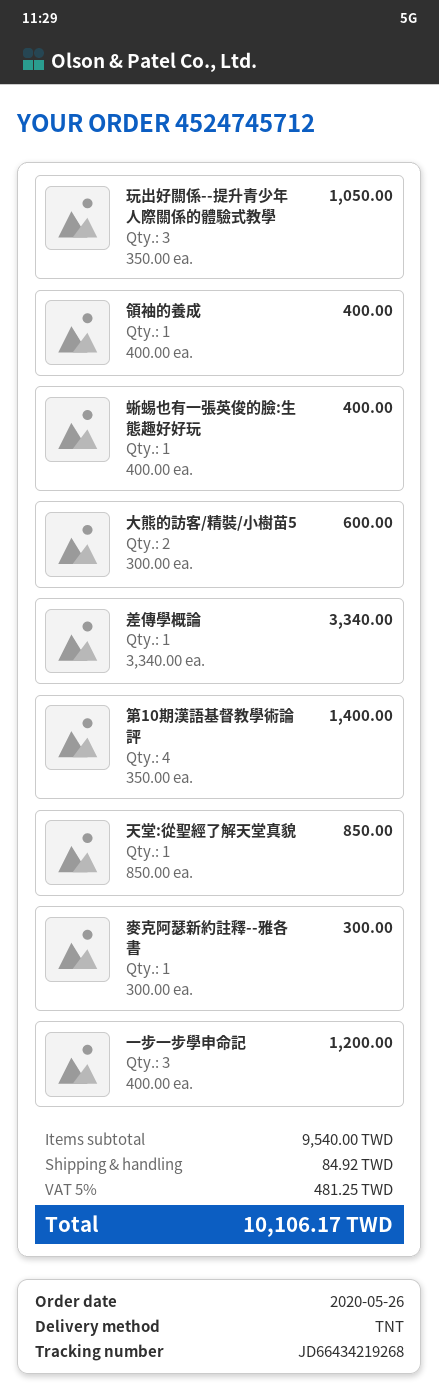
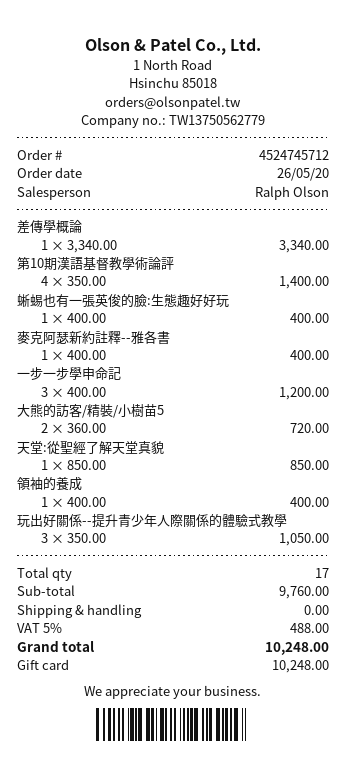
大熊的訪客/精裝/小樹苗5: 2 x 300.00 = 600.00 -> 2 x 360.00 = 720.00
麥克阿瑟新約註釋--雅各書: 1 x 300.00 = 300.00 -> 1 x 400.00 = 400.00
subtotal: 9540.00 -> 9760.00
shipping: 84.92 -> 0.00
tax: 5% = 481.25 -> 5% = 488.00
total: 10106.17 -> 10248.00

